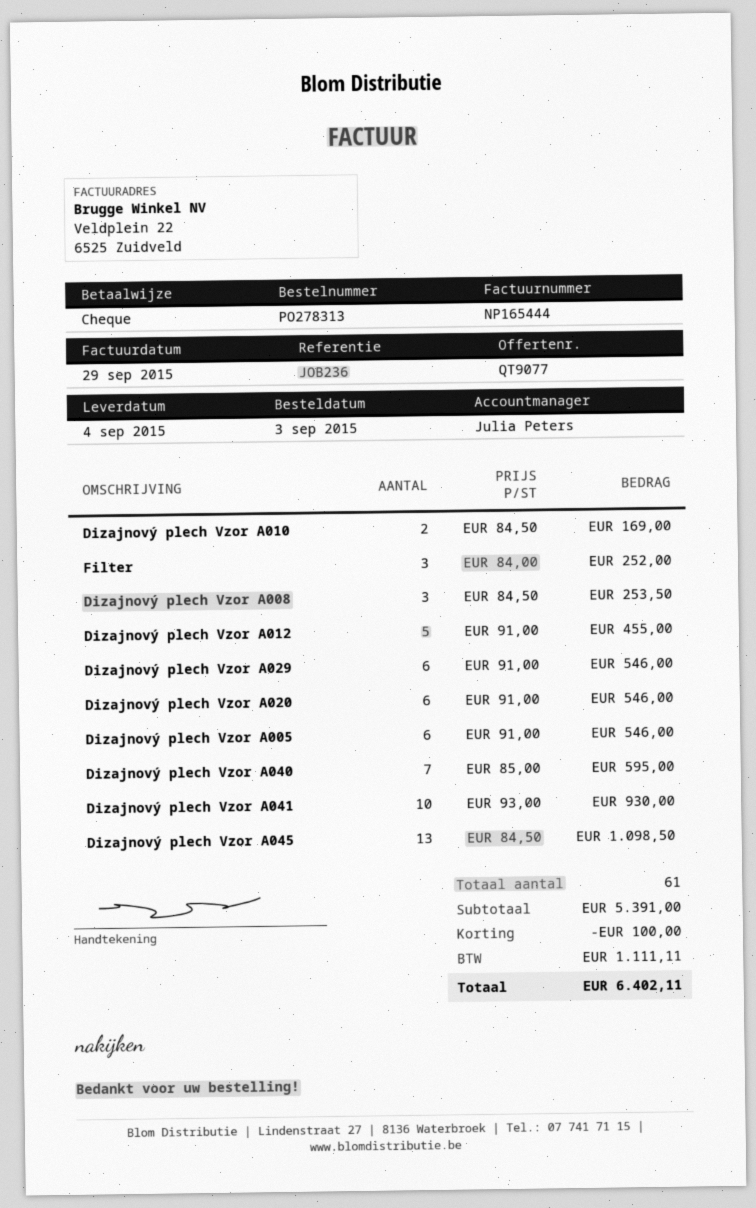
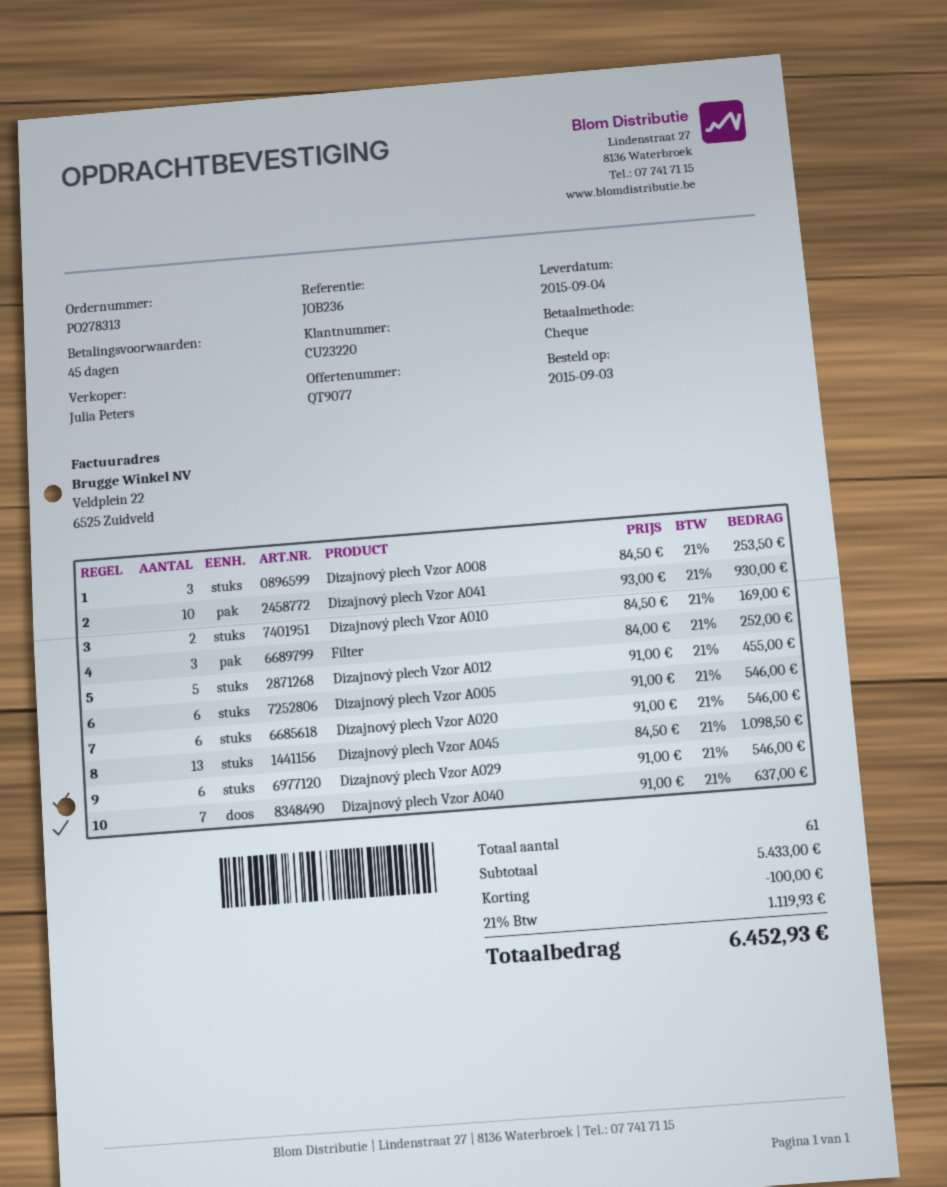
Dizajnový plech Vzor A040: 7 x 85.00 = 595.00 -> 7 x 91.00 = 637.00
subtotal: 5391.00 -> 5433.00
tax: 1111.11 -> 1119.93
total: 6402.11 -> 6452.93

